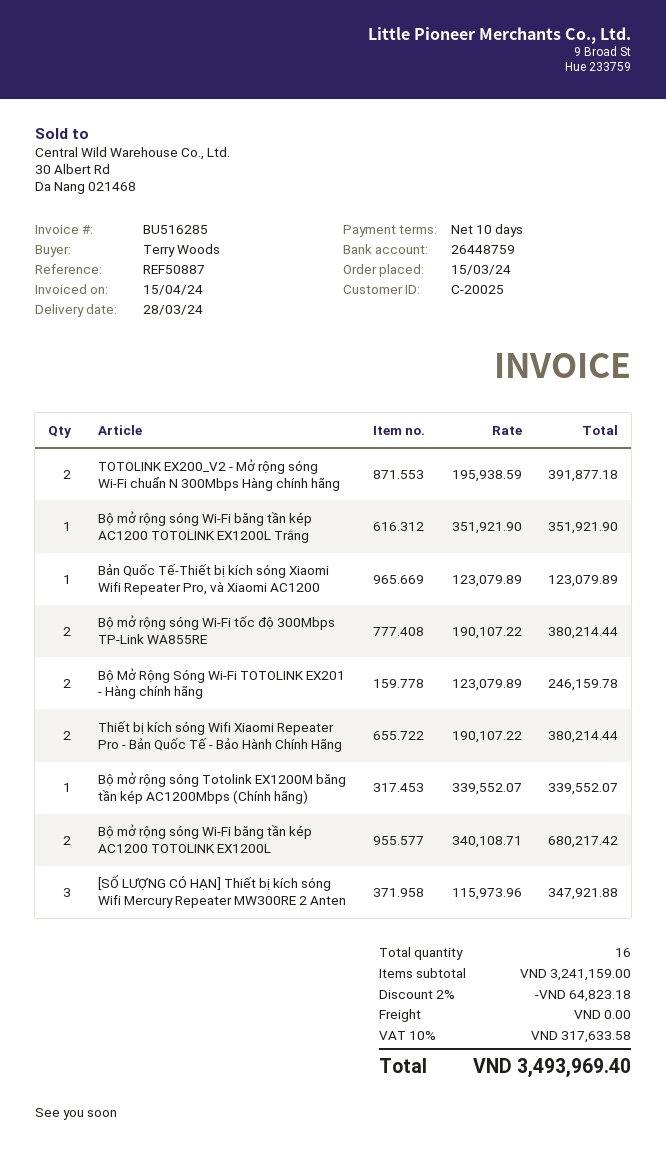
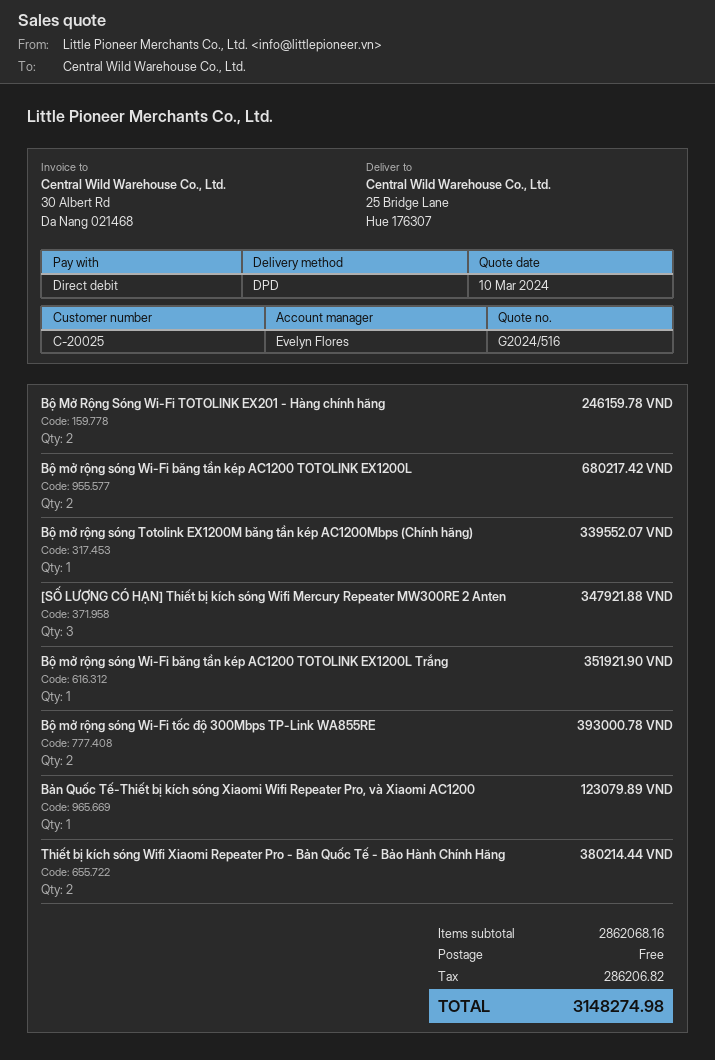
TOTOLINK EX200_V2 - Mở rộng sóng Wi-Fi chuẩn N 300Mbps Hàng chính hãng: 2 for 391877.18 -> none
Bộ mở rộng sóng Wi-Fi tốc độ 300Mbps TP-Link WA855RE: 2 for 380214.44 -> 2 for 393000.78
subtotal: 3241159.00 -> 2862068.16
discount: 2% = 64823.18 -> none
tax: 317633.58 -> 286206.82
total: 3493969.40 -> 3148274.98

